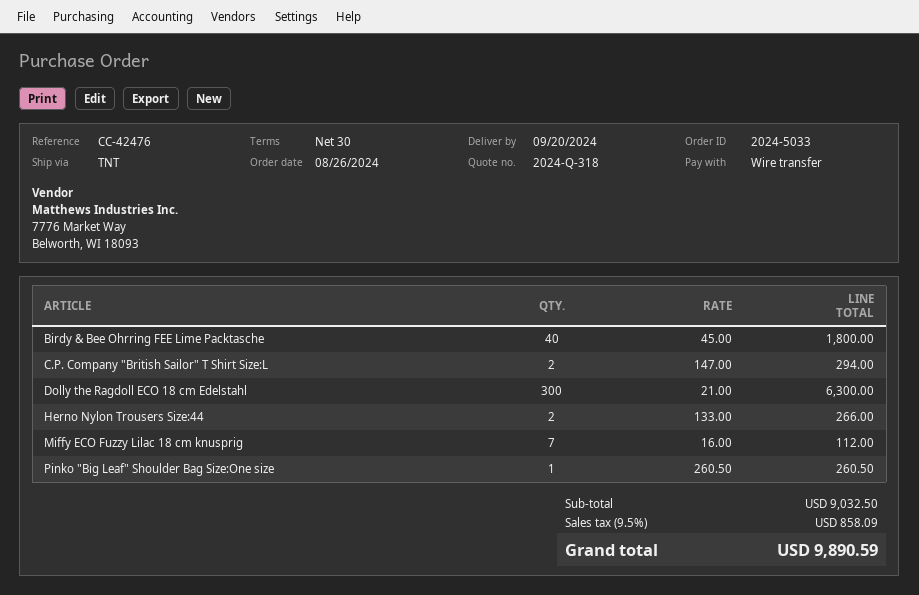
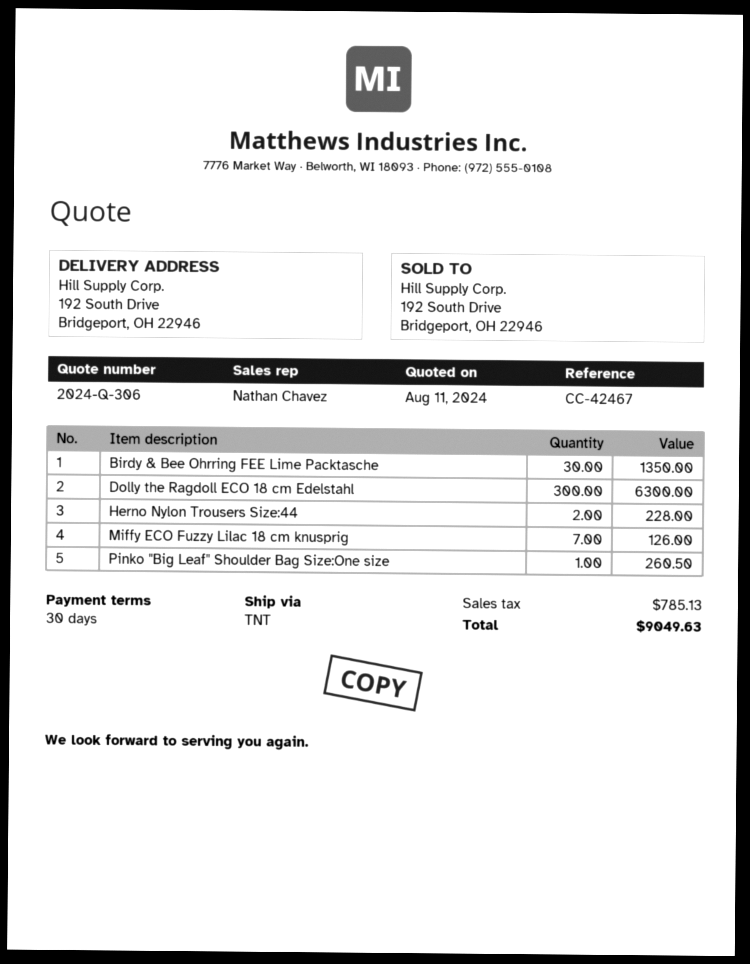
quote number: 2024-Q-318 -> 2024-Q-306
reference: CC-42476 -> CC-42467
Birdy & Bee Ohrring FEE Lime Packtasche: 40 for 1800.00 -> 30 for 1350.00
C.P. Company "British Sailor" T Shirt Size:L: 2 for 294.00 -> none
Herno Nylon Trousers Size:44: 2 for 266.00 -> 2 for 228.00
Miffy ECO Fuzzy Lilac 18 cm knusprig: 7 for 112.00 -> 7 for 126.00
tax: 858.09 -> 785.13
total: 9890.59 -> 9049.63

